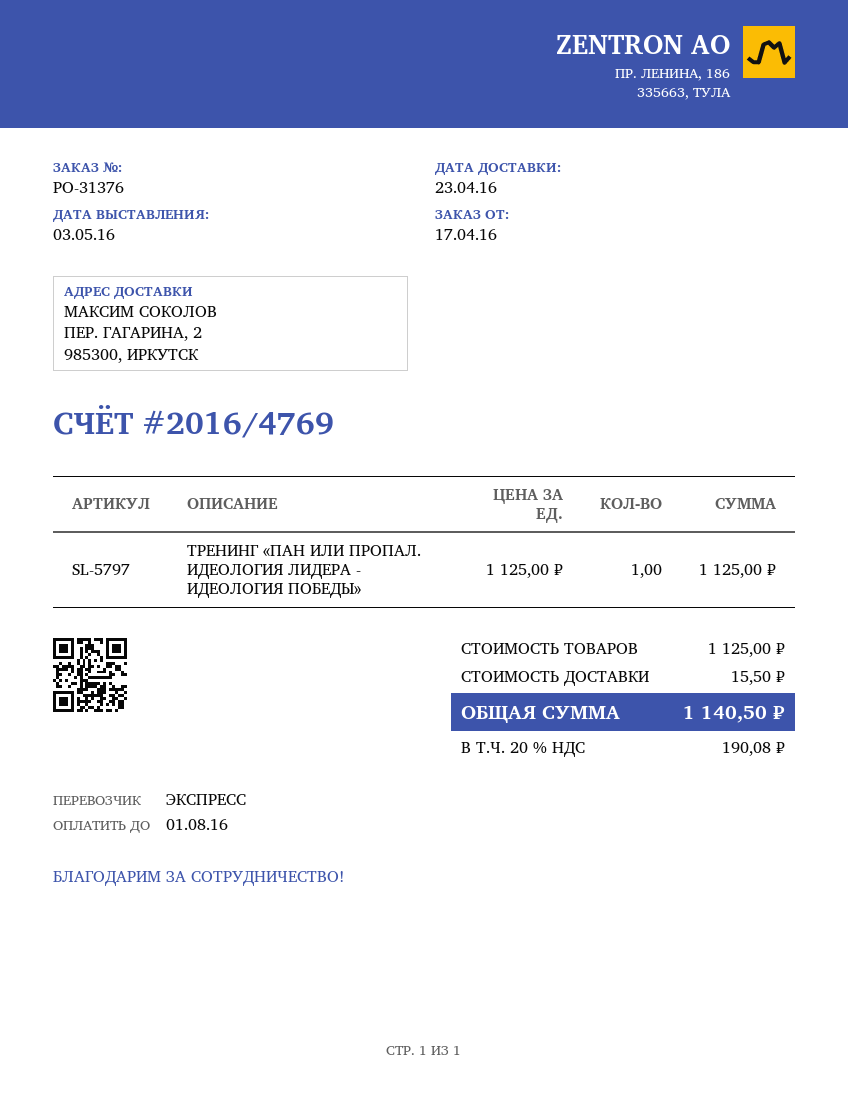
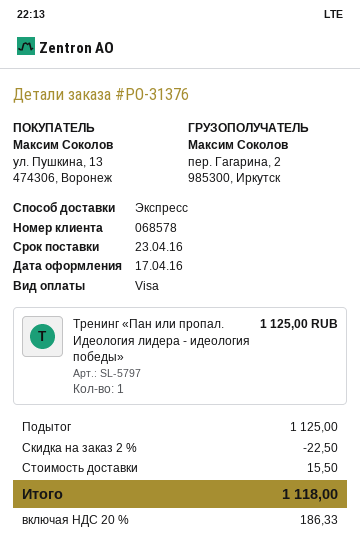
discount: none -> 2% = 22.50
tax: 20% = 190.08 -> 20% = 186.33
total: 1140.50 -> 1118.00

